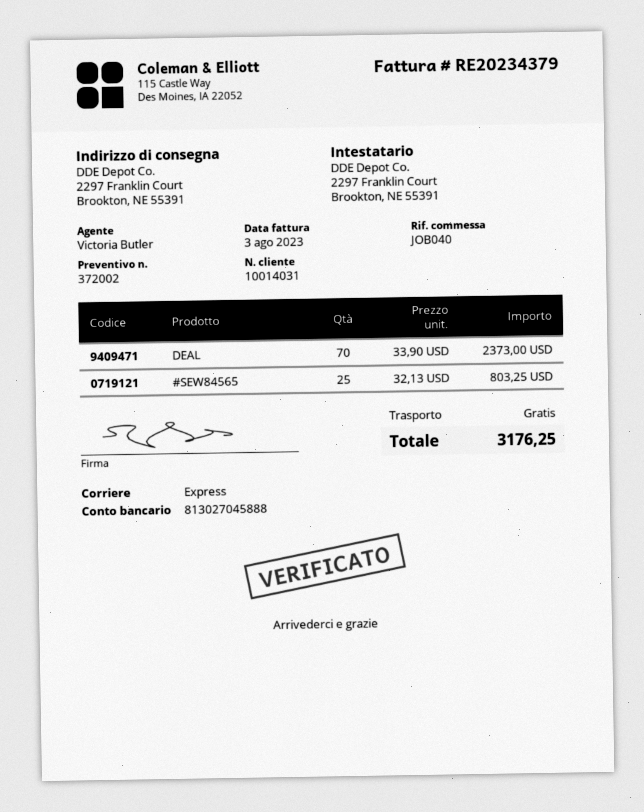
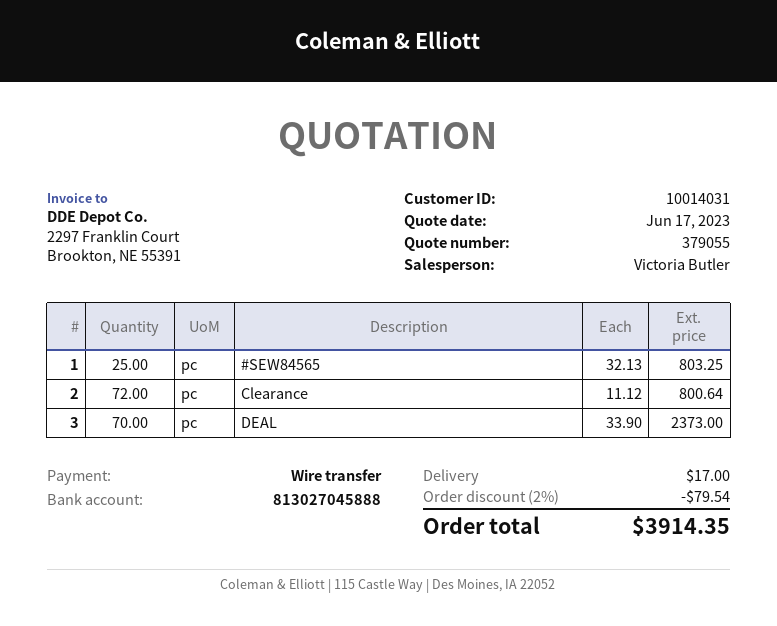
quote number: 372002 -> 379055
Clearance: none -> 72 x 11.12 = 800.64
discount: none -> 2% = 79.54
shipping: 0.00 -> 17.00
total: 3176.25 -> 3914.35

